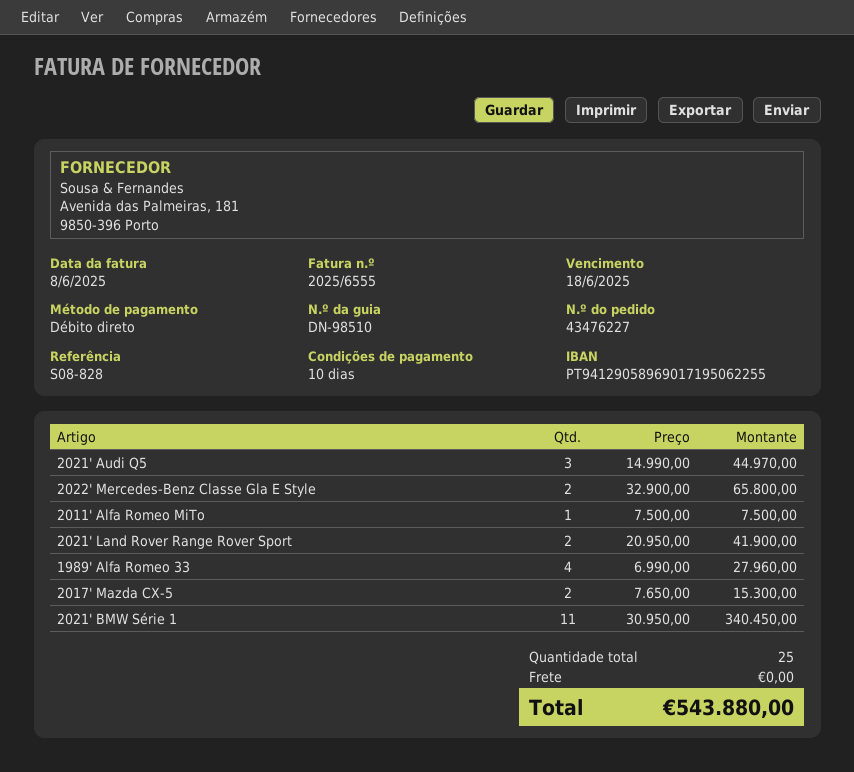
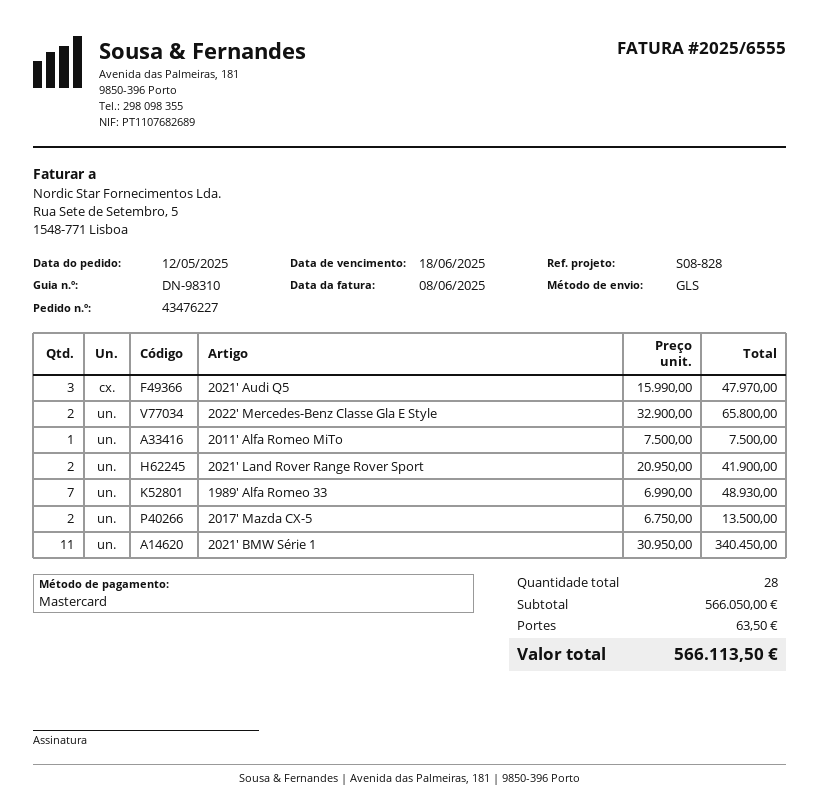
delivery note number: DN-98510 -> DN-98310
payment method: direct debit -> Mastercard
2021' Audi Q5: 3 x 14990.00 = 44970.00 -> 3 x 15990.00 = 47970.00
1989' Alfa Romeo 33: 4 x 6990.00 = 27960.00 -> 7 x 6990.00 = 48930.00
2017' Mazda CX-5: 2 x 7650.00 = 15300.00 -> 2 x 6750.00 = 13500.00
total quantity: 25 -> 28
shipping: 0.00 -> 63.50
total: 543880.00 -> 566113.50

